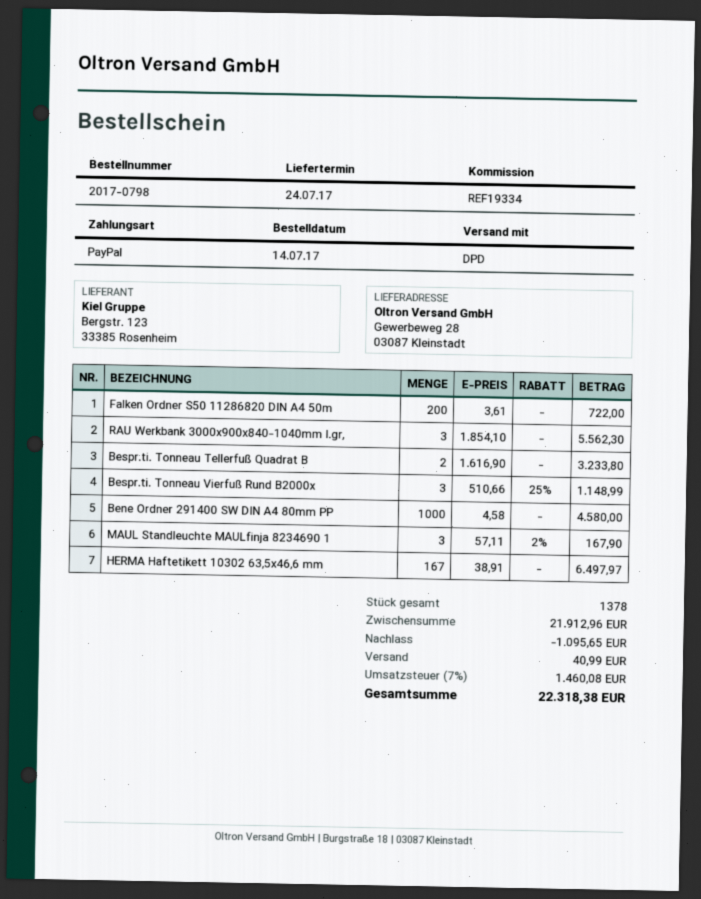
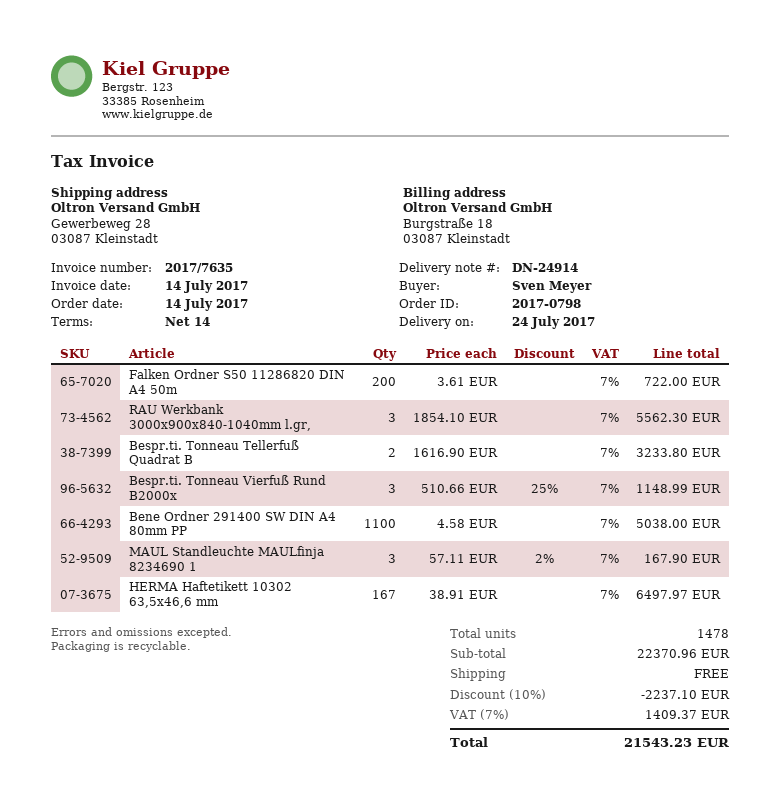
Bene Ordner 291400 SW DIN A4 80mm PP: 1000 x 4.58 = 4580.00 -> 1100 x 4.58 = 5038.00
total quantity: 1378 -> 1478
subtotal: 21912.96 -> 22370.96
discount: 1095.65 -> 2237.10
shipping: 40.99 -> 0.00
tax: 7% = 1460.08 -> 7% = 1409.37
total: 22318.38 -> 21543.23

